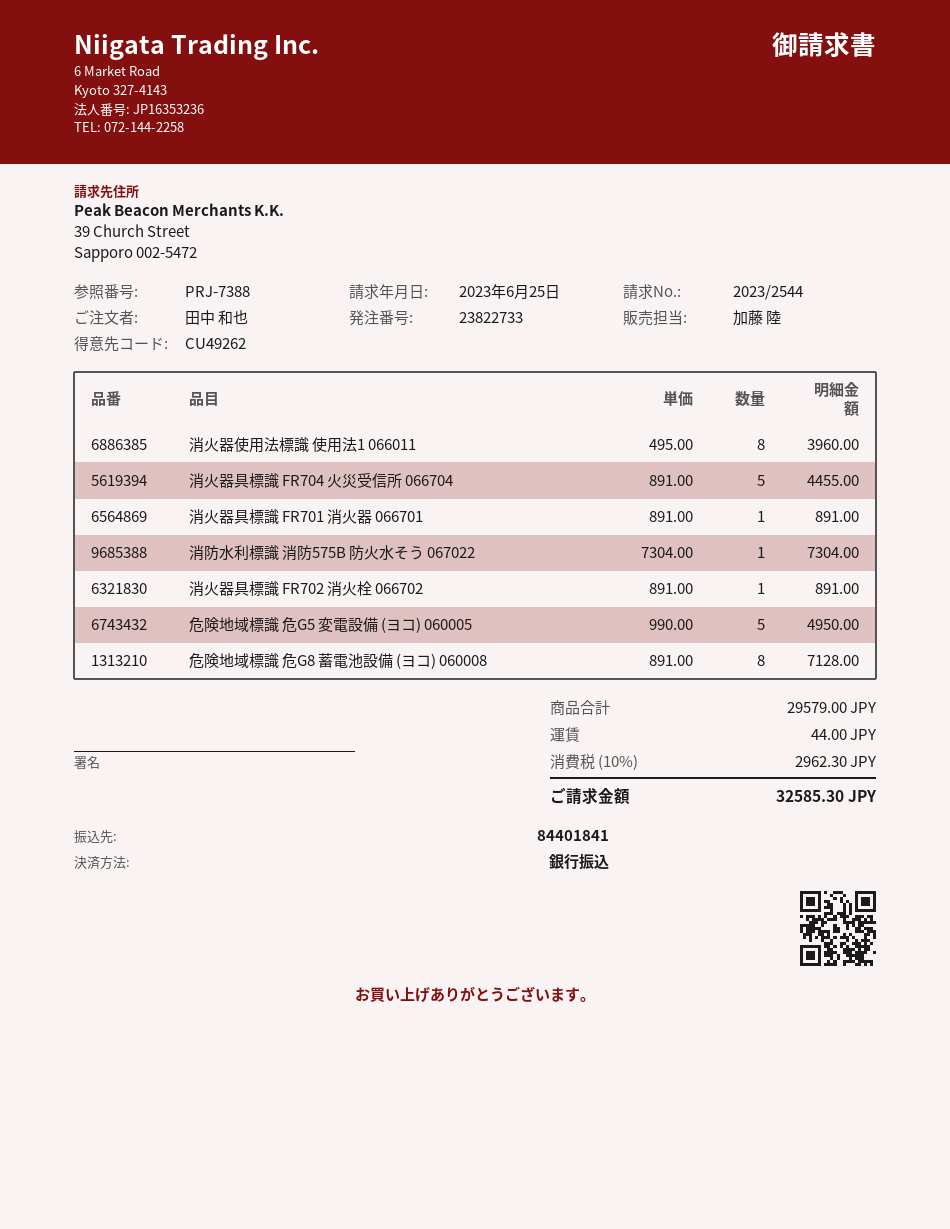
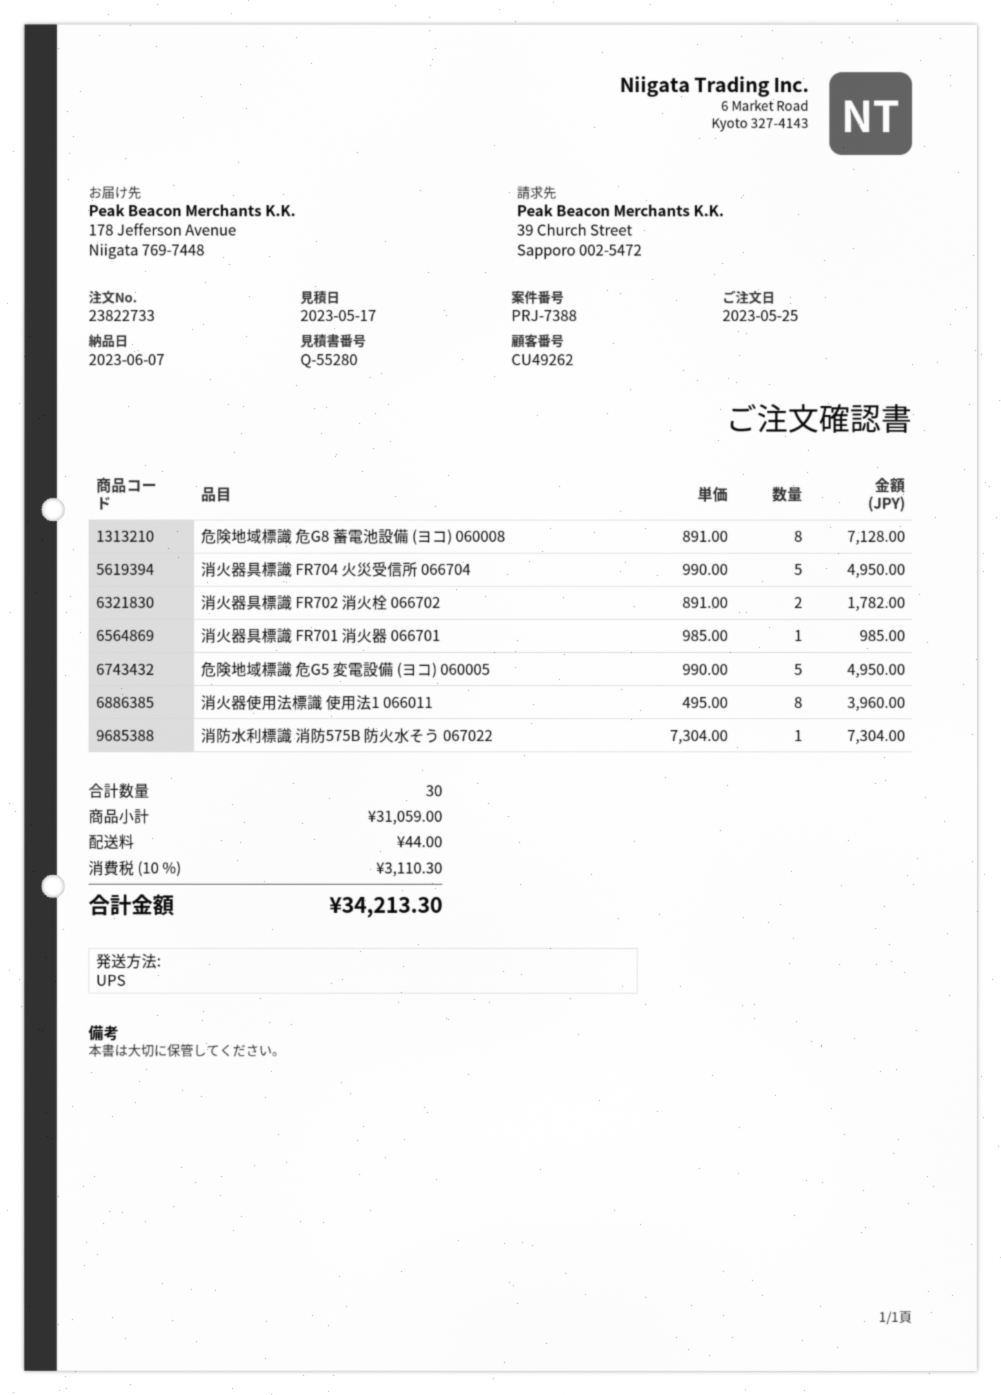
消火器具標識 FR704 火災受信所 066704: 5 x 891.00 = 4455.00 -> 5 x 990.00 = 4950.00
消火器具標識 FR701 消火器 066701: 1 x 891.00 = 891.00 -> 1 x 985.00 = 985.00
消火器具標識 FR702 消火栓 066702: 1 x 891.00 = 891.00 -> 2 x 891.00 = 1782.00
subtotal: 29579.00 -> 31059.00
tax: 10% = 2962.30 -> 10% = 3110.30
total: 32585.30 -> 34213.30

